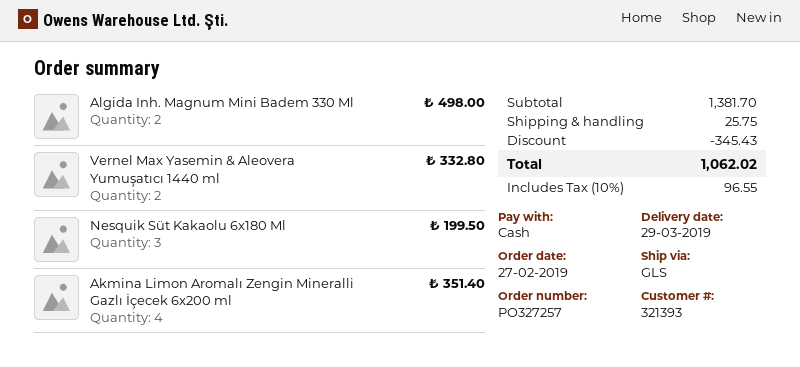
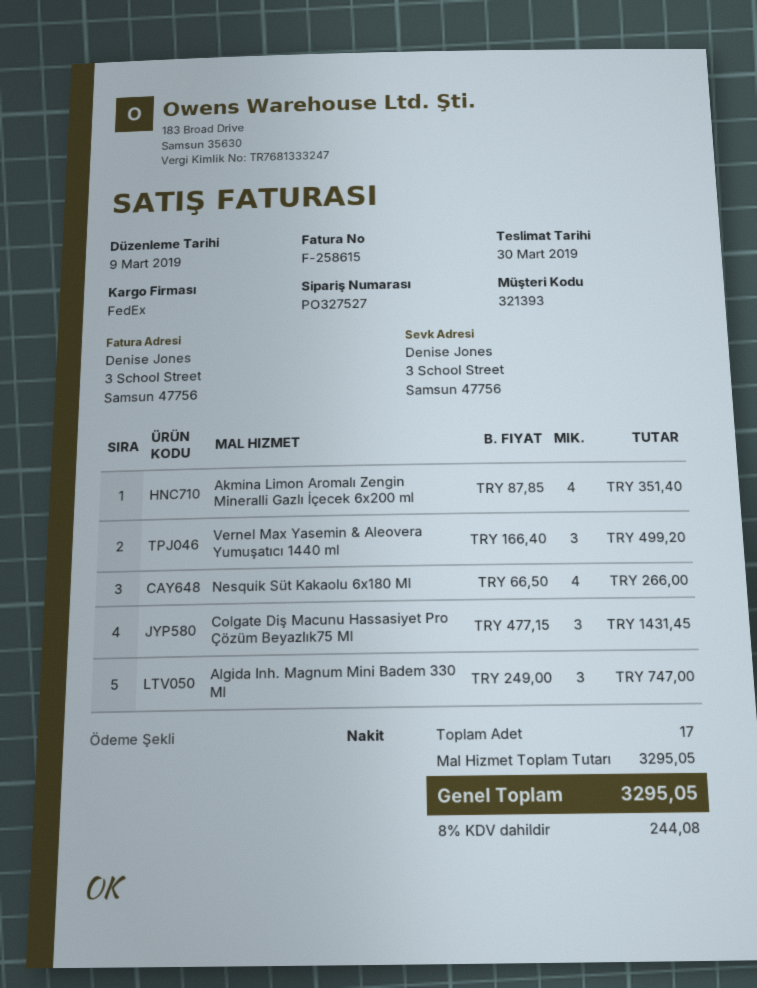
order number: PO327257 -> PO327527
delivery date: 2019-03-29 -> 2019-03-30
shipping method: GLS -> FedEx
Algida Inh. Magnum Mini Badem 330 Ml: 2 for 498.00 -> 3 for 747.00
Vernel Max Yasemin & Aleovera Yumuşatıcı 1440 ml: 2 for 332.80 -> 3 for 499.20
Nesquik Süt Kakaolu 6x180 Ml: 3 for 199.50 -> 4 for 266.00
Colgate Diş Macunu Hassasiyet Pro Çözüm Beyazlık75 Ml: none -> 3 for 1431.45
subtotal: 1381.70 -> 3295.05
discount: 345.43 -> none
shipping: 25.75 -> none
tax: 10% = 96.55 -> 8% = 244.08
total: 1062.02 -> 3295.05

